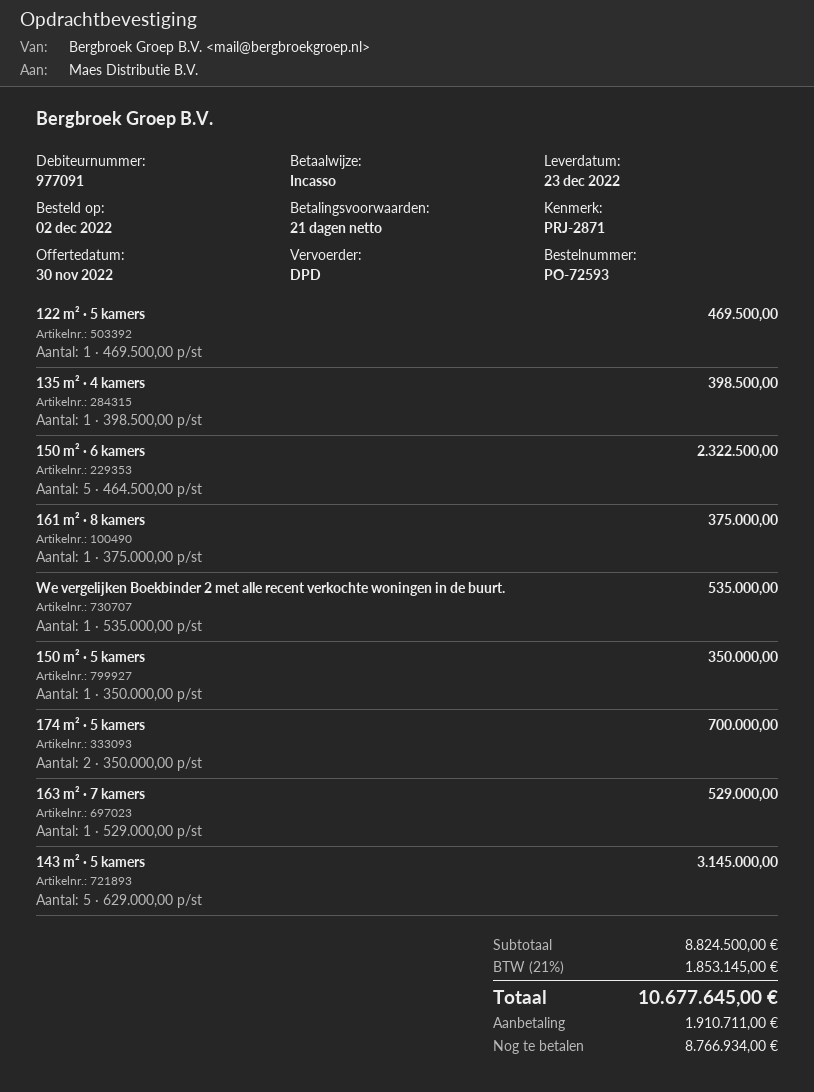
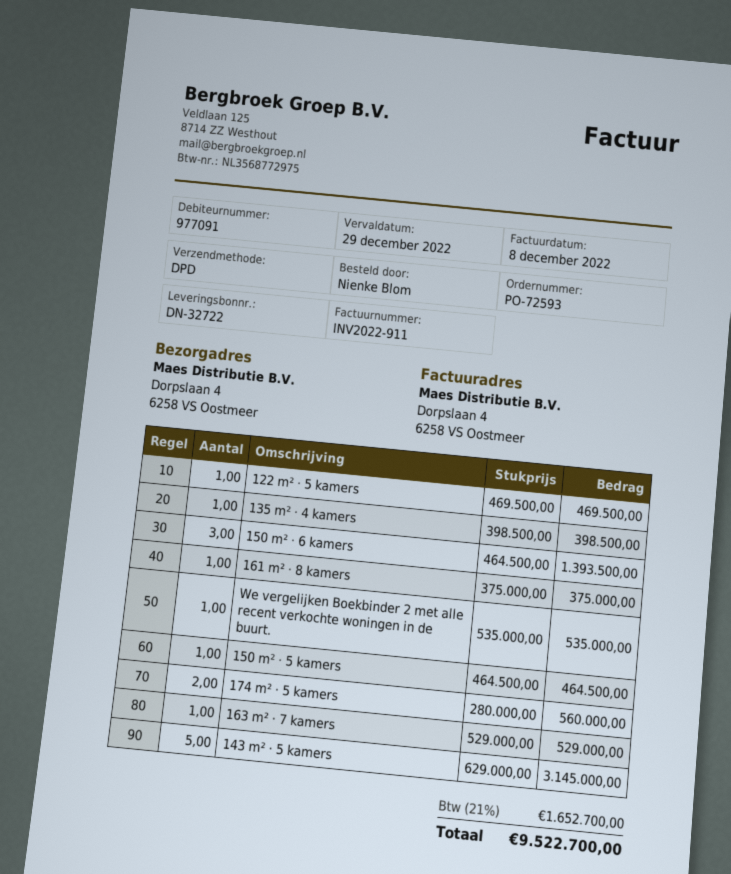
150 m² · 6 kamers: 5 x 464500.00 = 2322500.00 -> 3 x 464500.00 = 1393500.00
150 m² · 5 kamers: 1 x 350000.00 = 350000.00 -> 1 x 464500.00 = 464500.00
174 m² · 5 kamers: 2 x 350000.00 = 700000.00 -> 2 x 280000.00 = 560000.00
tax: 21% = 1853145.00 -> 21% = 1652700.00
total: 10677645.00 -> 9522700.00

